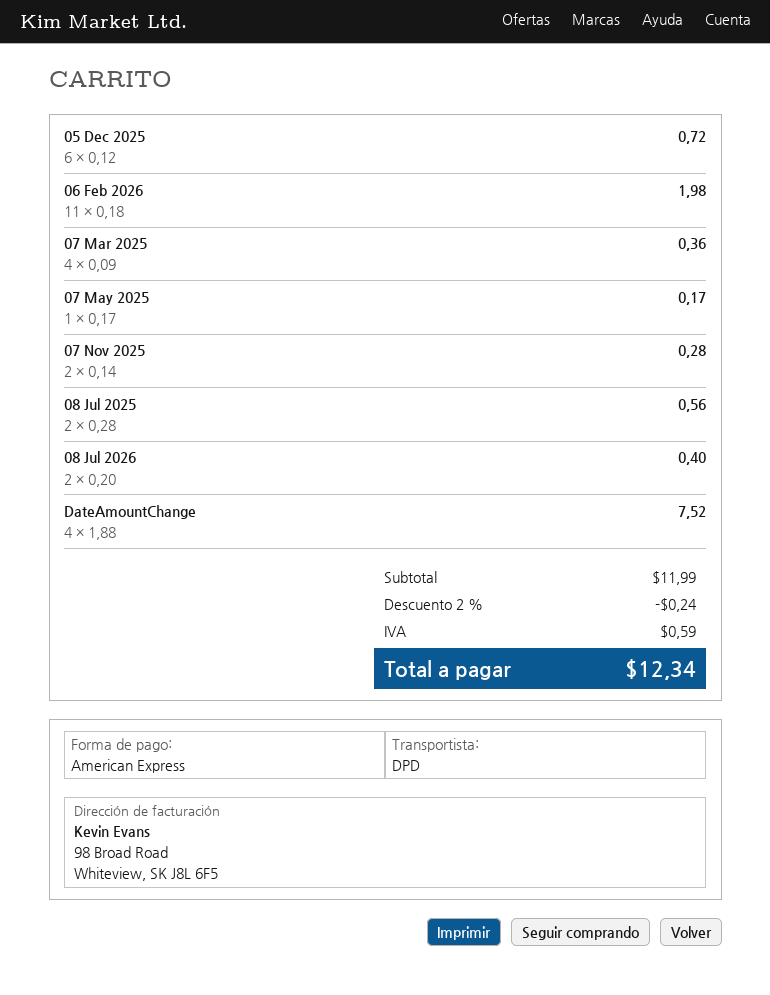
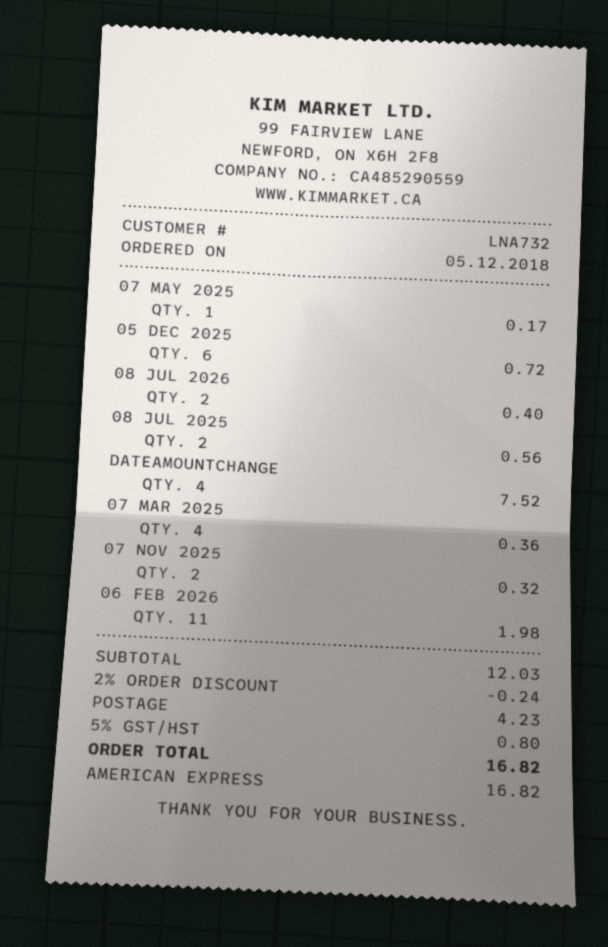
07 Nov 2025: 2 for 0.28 -> 2 for 0.32
subtotal: 11.99 -> 12.03
shipping: none -> 4.23
tax: 0.59 -> 0.80
total: 12.34 -> 16.82

